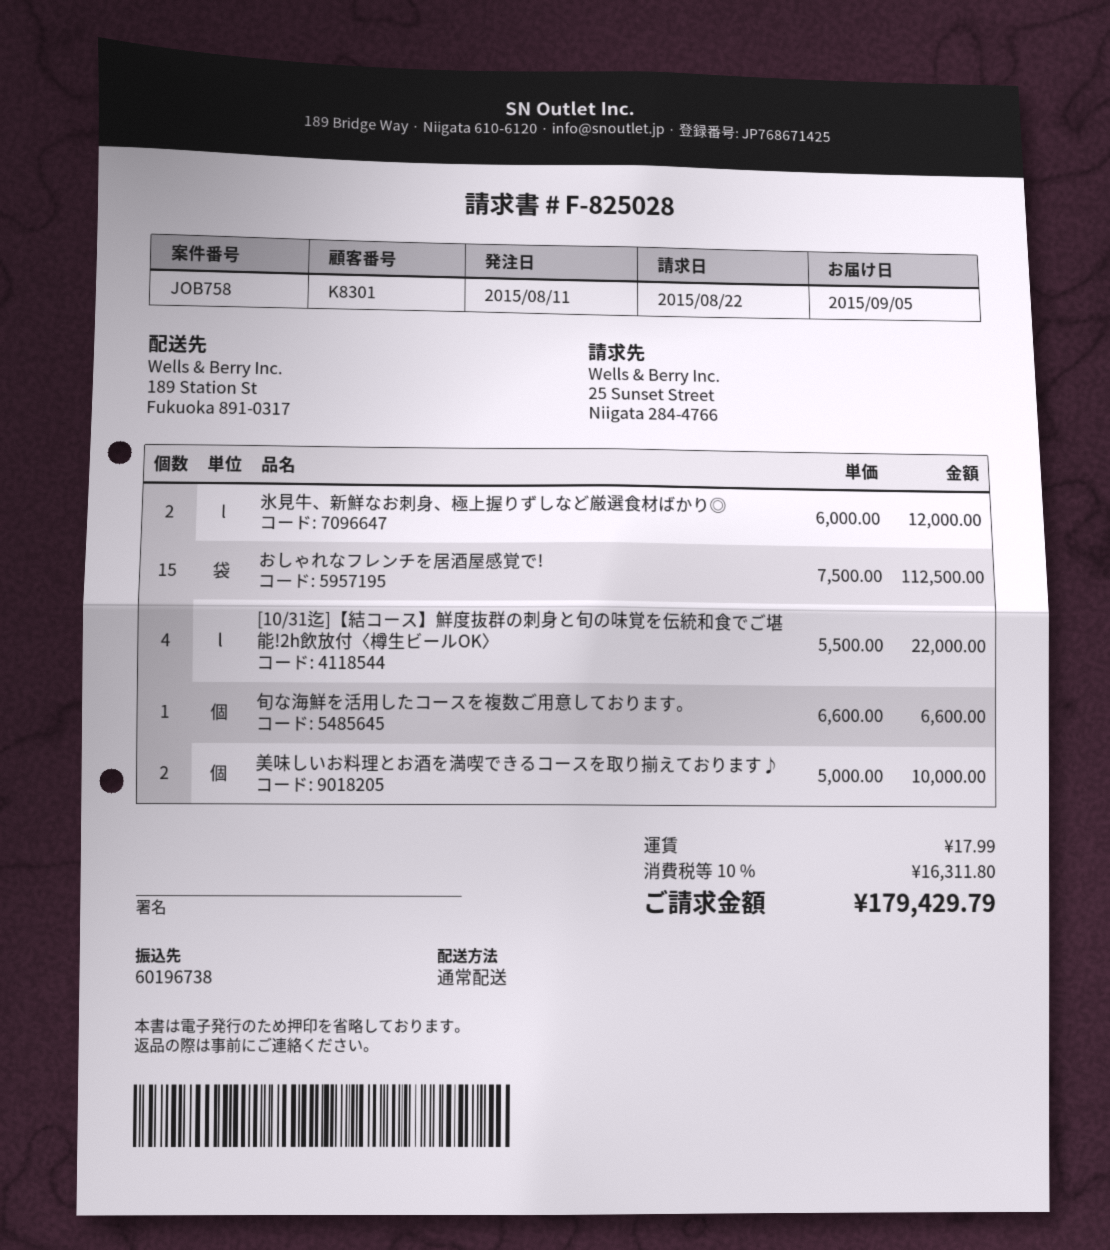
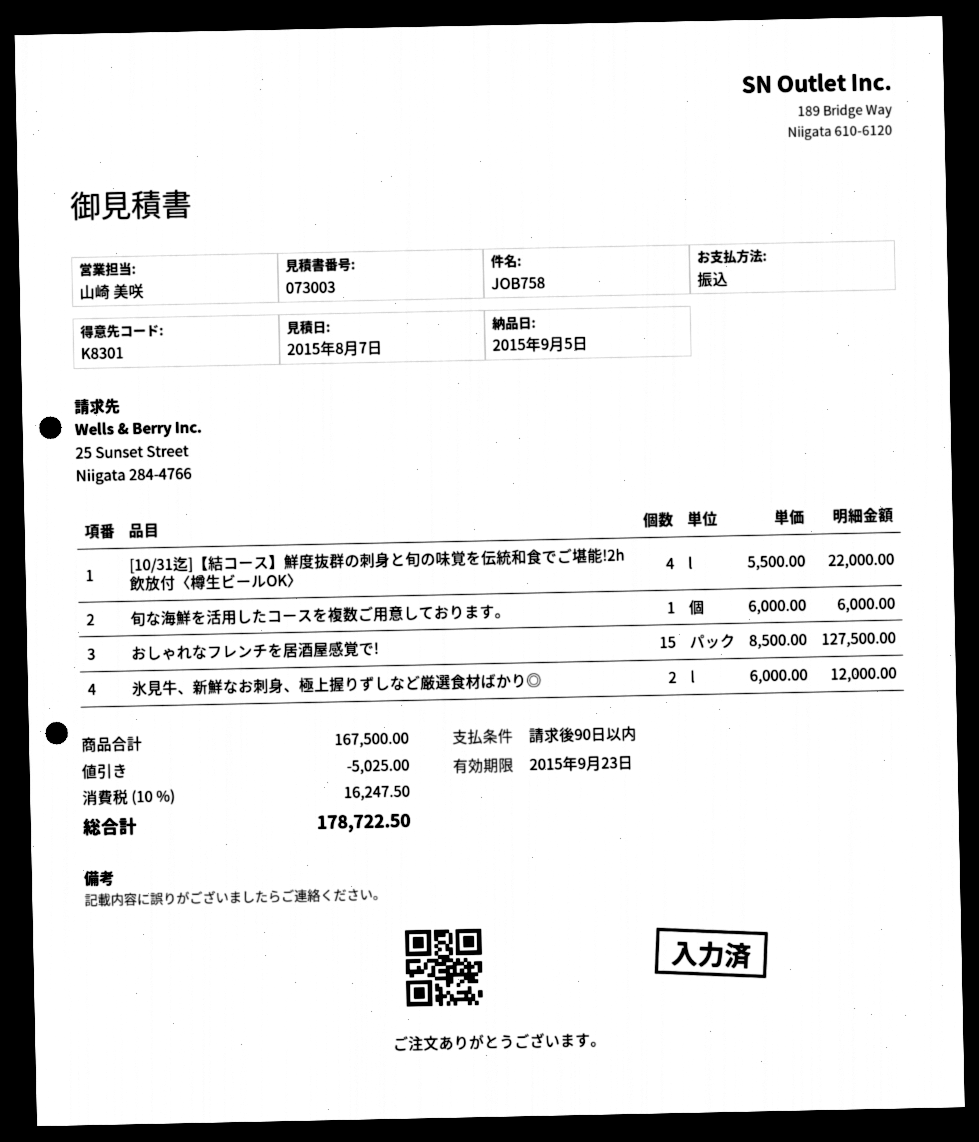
おしゃれなフレンチを居酒屋感覚で!: 15 x 7500.00 = 112500.00 -> 15 x 8500.00 = 127500.00
旬な海鮮を活用したコースを複数ご用意しております。: 1 x 6600.00 = 6600.00 -> 1 x 6000.00 = 6000.00
美味しいお料理とお酒を満喫できるコースを取り揃えております♪: 2 x 5000.00 = 10000.00 -> none
discount: none -> 5025.00
shipping: 17.99 -> none
tax: 10% = 16311.80 -> 10% = 16247.50
total: 179429.79 -> 178722.50

